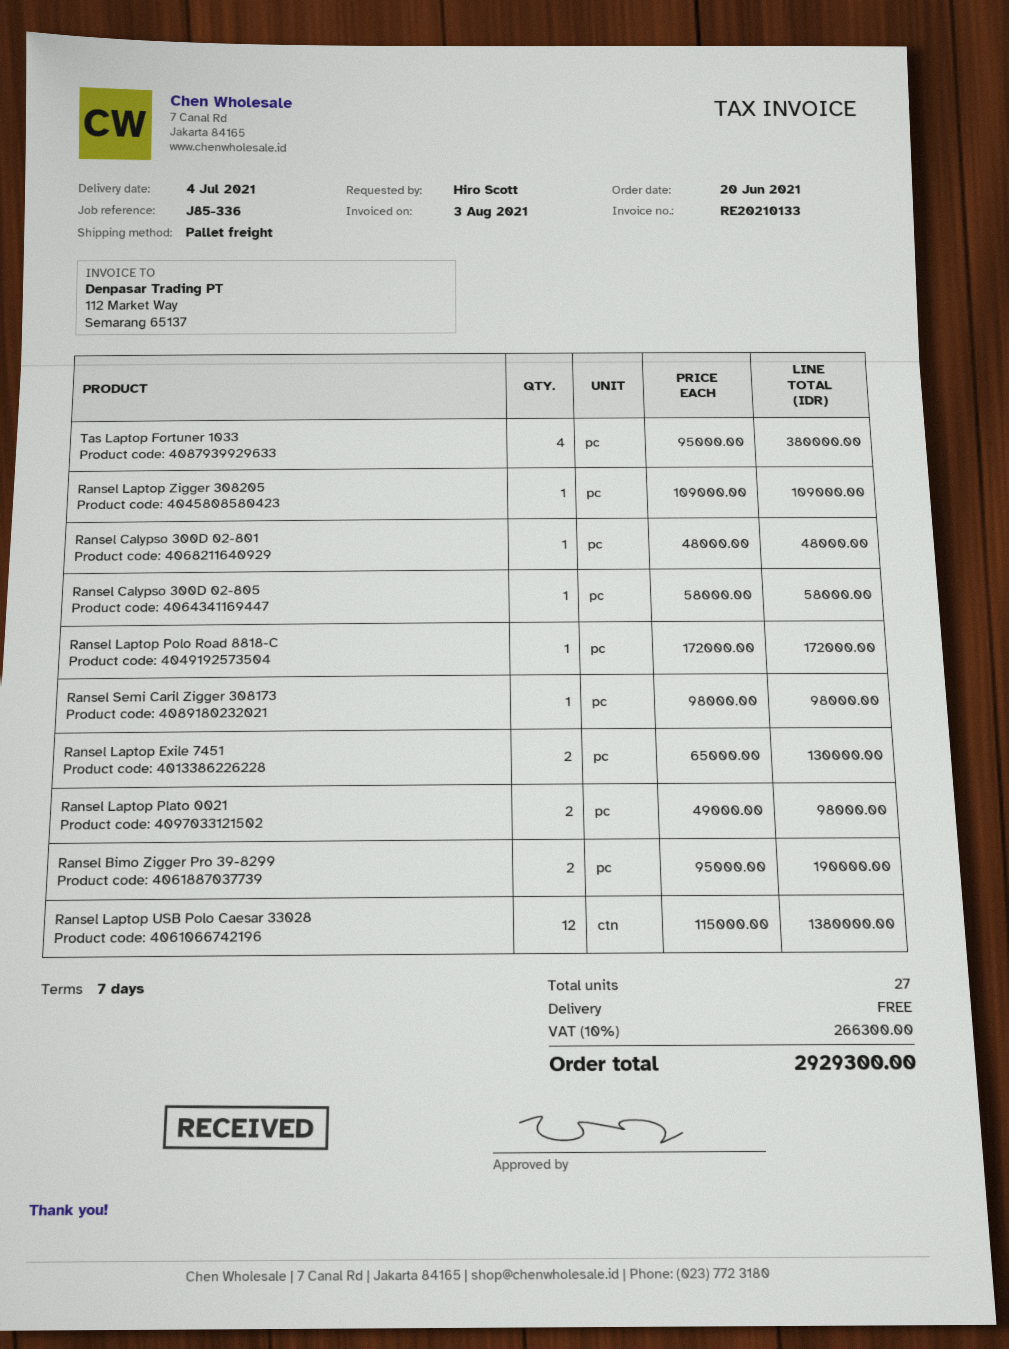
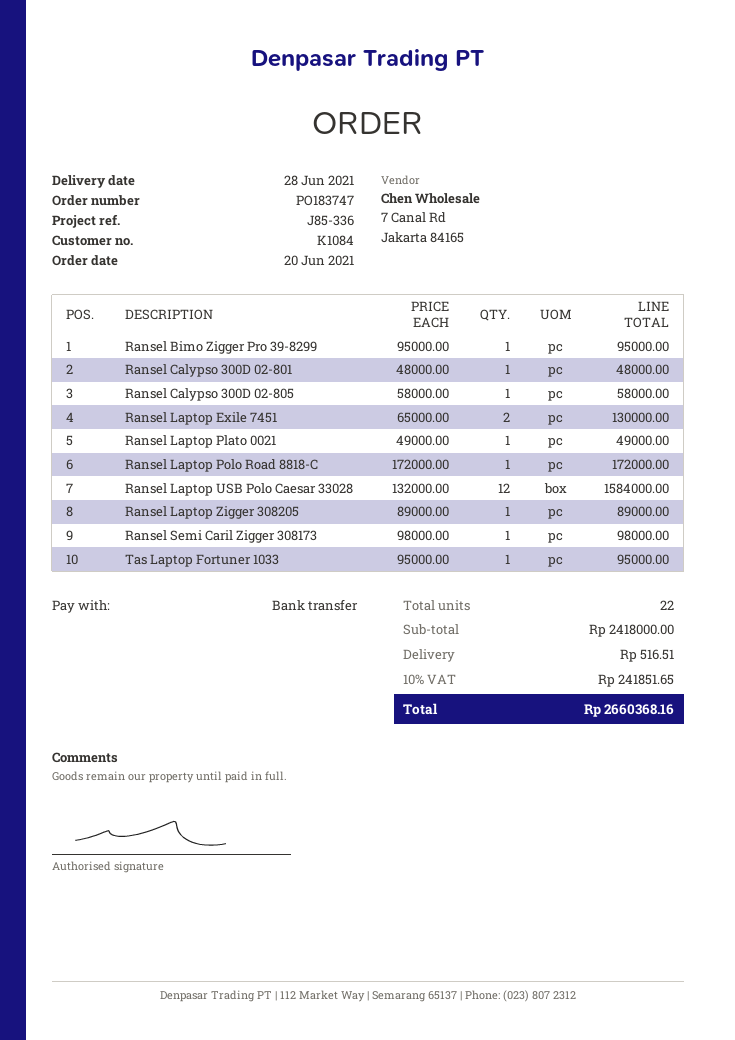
delivery date: 2021-07-04 -> 2021-06-28
Tas Laptop Fortuner 1033: 4 x 95000.00 = 380000.00 -> 1 x 95000.00 = 95000.00
Ransel Laptop Zigger 308205: 1 x 109000.00 = 109000.00 -> 1 x 89000.00 = 89000.00
Ransel Laptop Plato 0021: 2 x 49000.00 = 98000.00 -> 1 x 49000.00 = 49000.00
Ransel Bimo Zigger Pro 39-8299: 2 x 95000.00 = 190000.00 -> 1 x 95000.00 = 95000.00
Ransel Laptop USB Polo Caesar 33028: 12 x 115000.00 = 1380000.00 -> 12 x 132000.00 = 1584000.00
total quantity: 27 -> 22
shipping: 0.00 -> 516.51
tax: 10% = 266300.00 -> 10% = 241851.65
total: 2929300.00 -> 2660368.16

